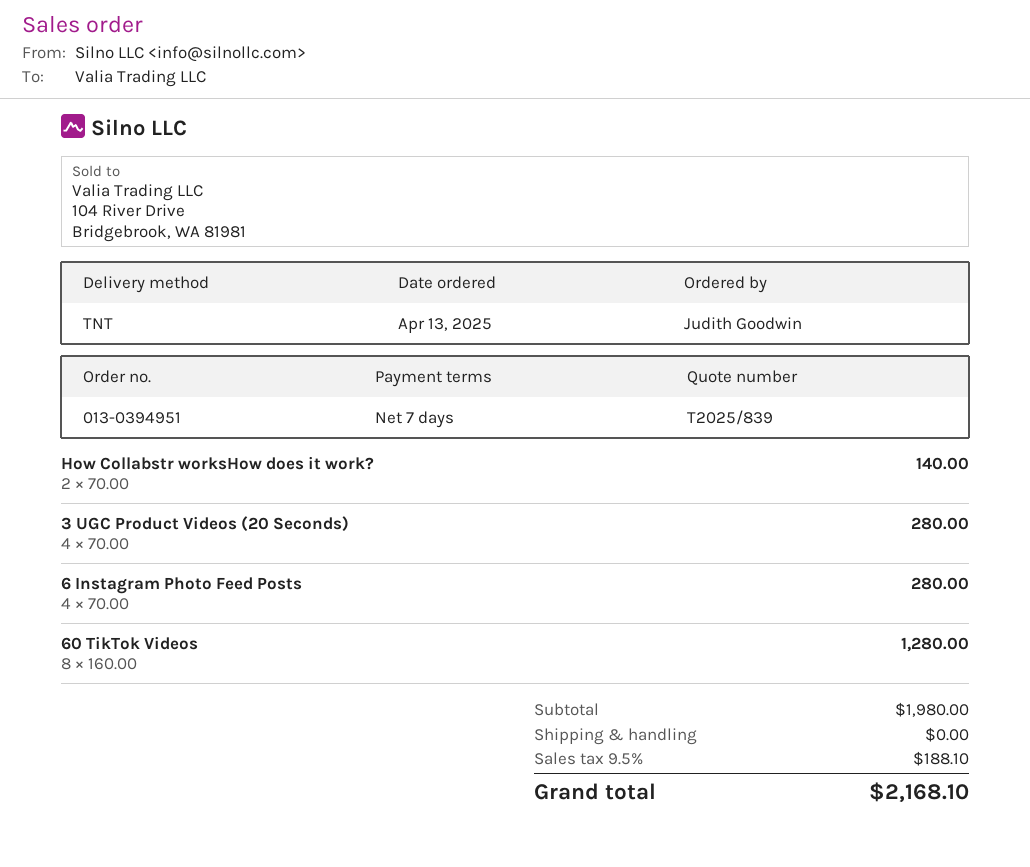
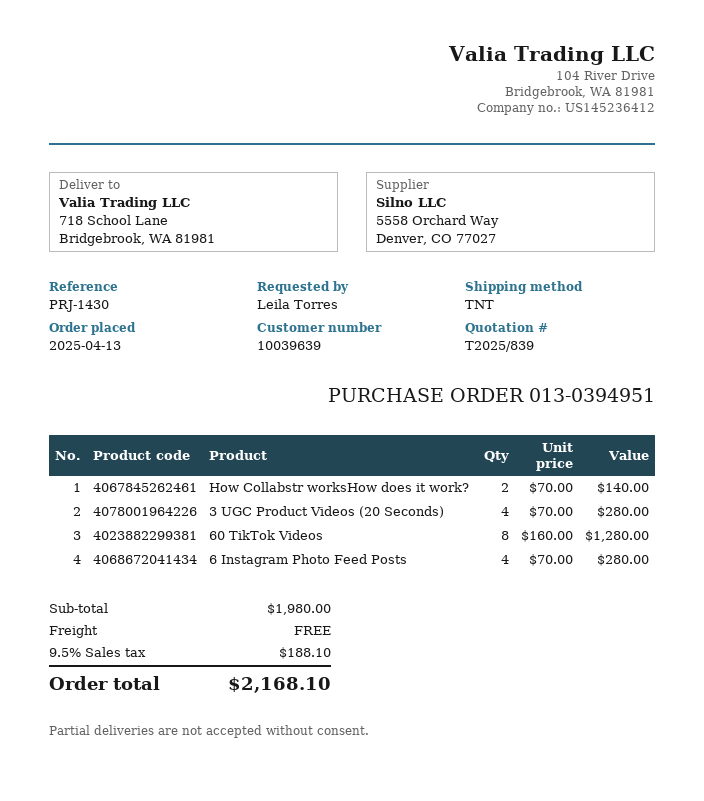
ordered by: Judith Goodwin -> Leila Torres

